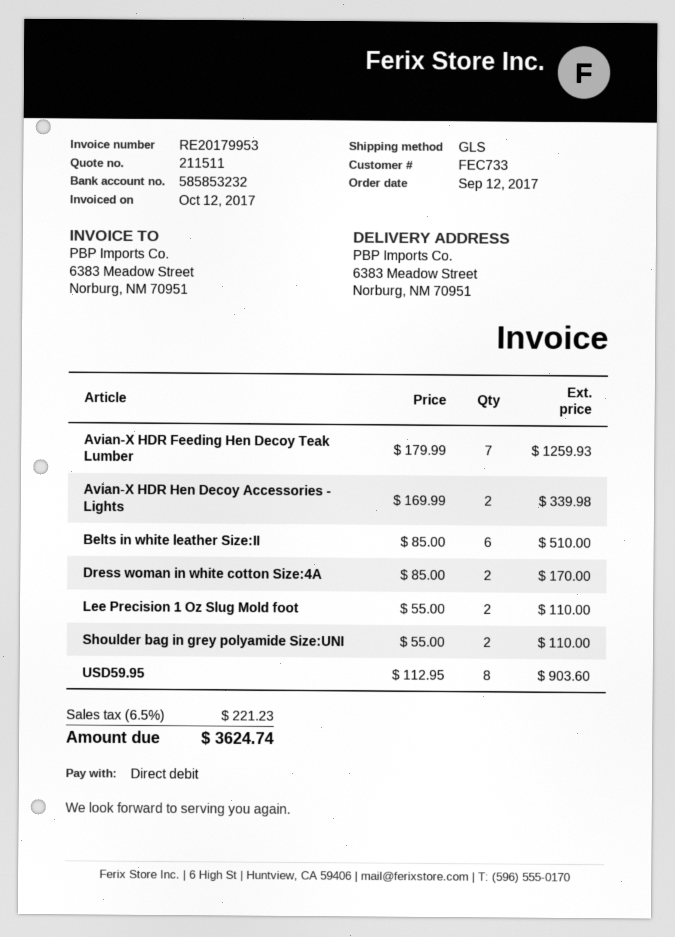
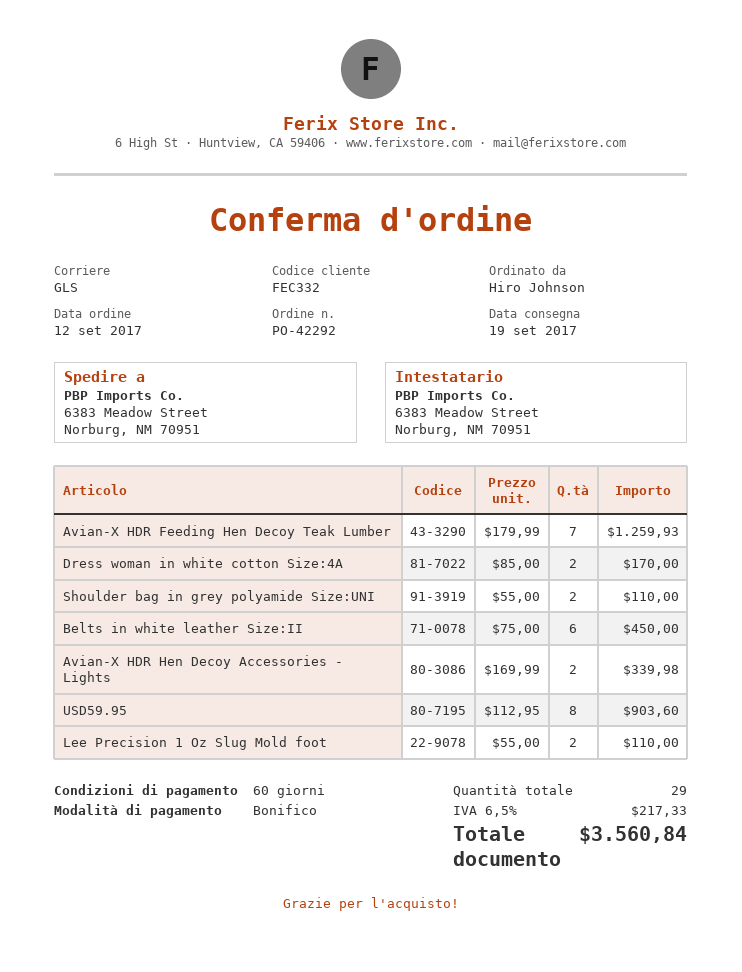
customer number: FEC733 -> FEC332
payment method: direct debit -> bank transfer
Belts in white leather Size:II: 6 x 85.00 = 510.00 -> 6 x 75.00 = 450.00
tax: 6.5% = 221.23 -> 6.5% = 217.33
total: 3624.74 -> 3560.84

